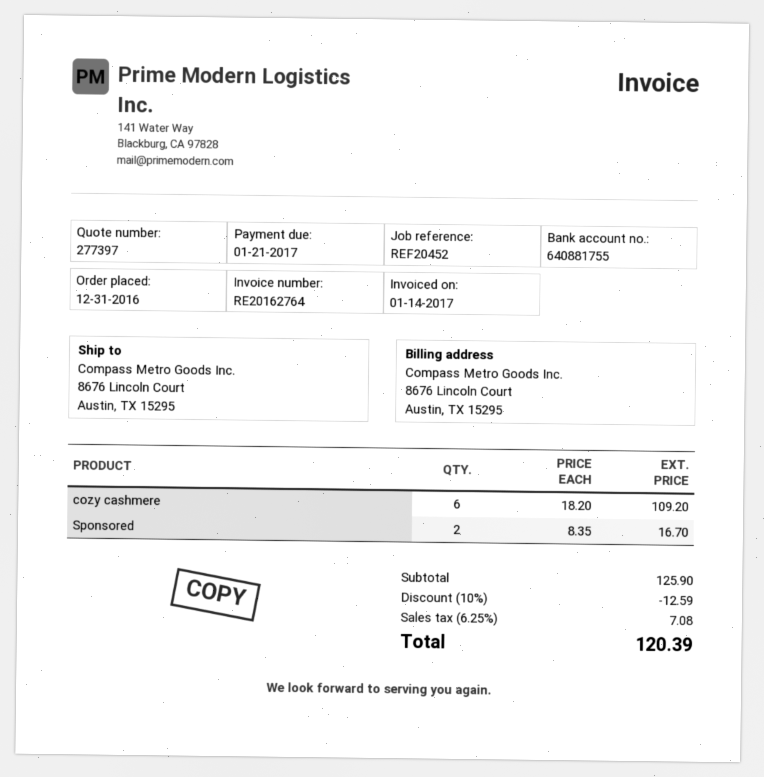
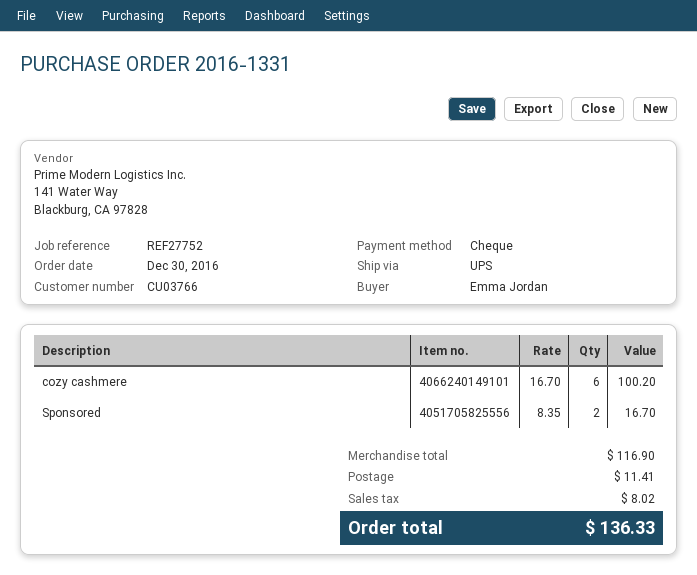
order date: 2016-12-31 -> 2016-12-30
reference: REF20452 -> REF27752
cozy cashmere: 6 x 18.20 = 109.20 -> 6 x 16.70 = 100.20
subtotal: 125.90 -> 116.90
discount: 10% = 12.59 -> none
shipping: none -> 11.41
tax: 7.08 -> 8.02
total: 120.39 -> 136.33

